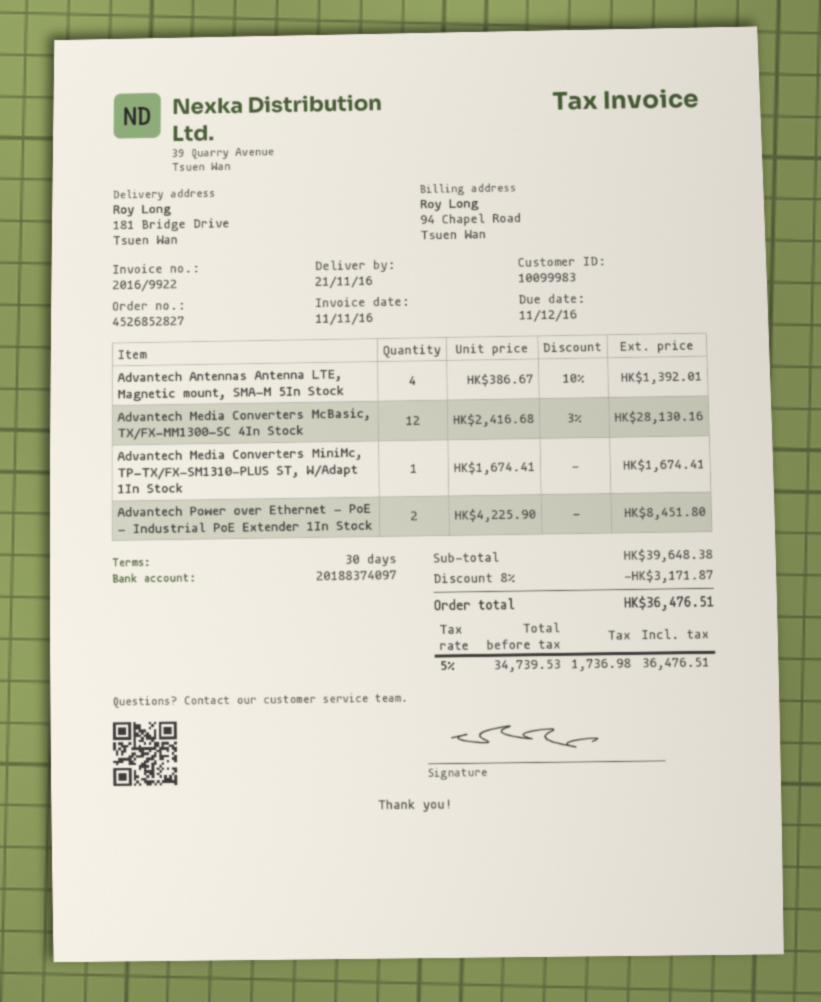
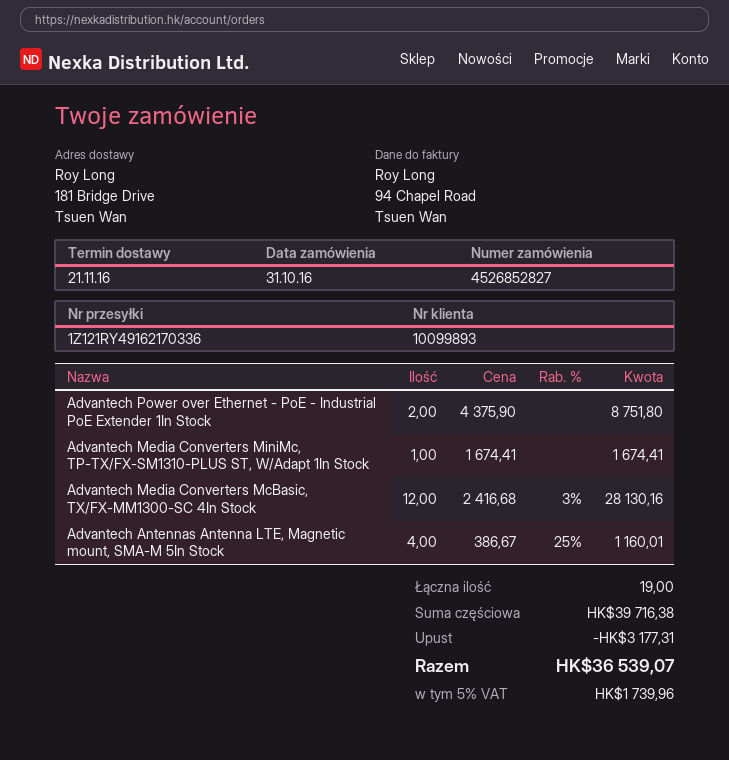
customer number: 10099983 -> 10099893
Advantech Antennas Antenna LTE, Magnetic mount, SMA-M 5In Stock: 4 x 386.67 - 10% = 1392.01 -> 4 x 386.67 - 25% = 1160.01
Advantech Power over Ethernet - PoE - Industrial PoE Extender 1In Stock: 2 x 4225.90 = 8451.80 -> 2 x 4375.90 = 8751.80
subtotal: 39648.38 -> 39716.38
discount: 3171.87 -> 3177.31
tax: 5% = 1736.98 -> 5% = 1739.96
total: 36476.51 -> 36539.07

